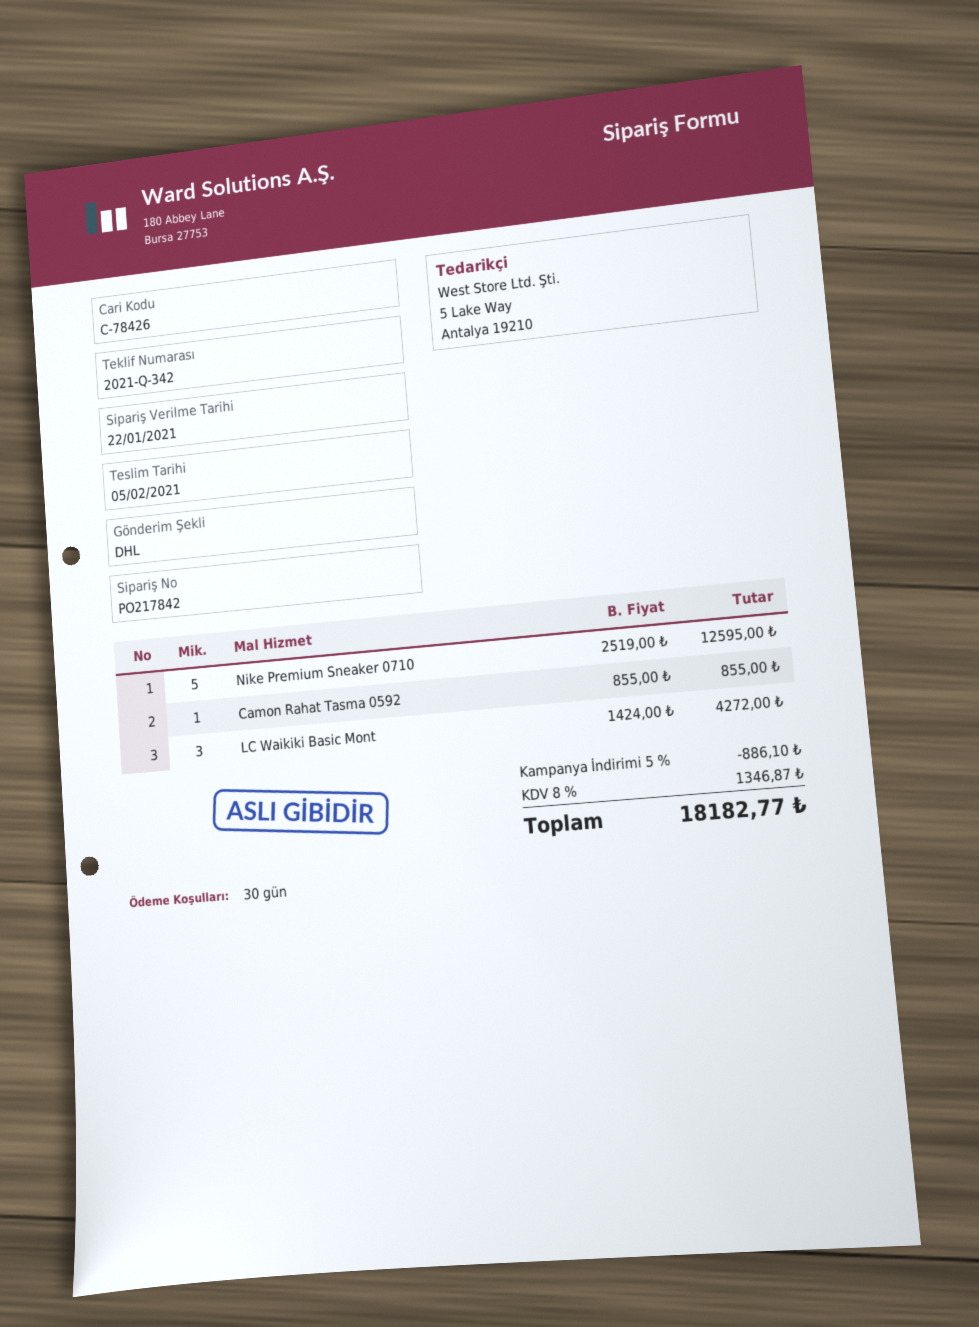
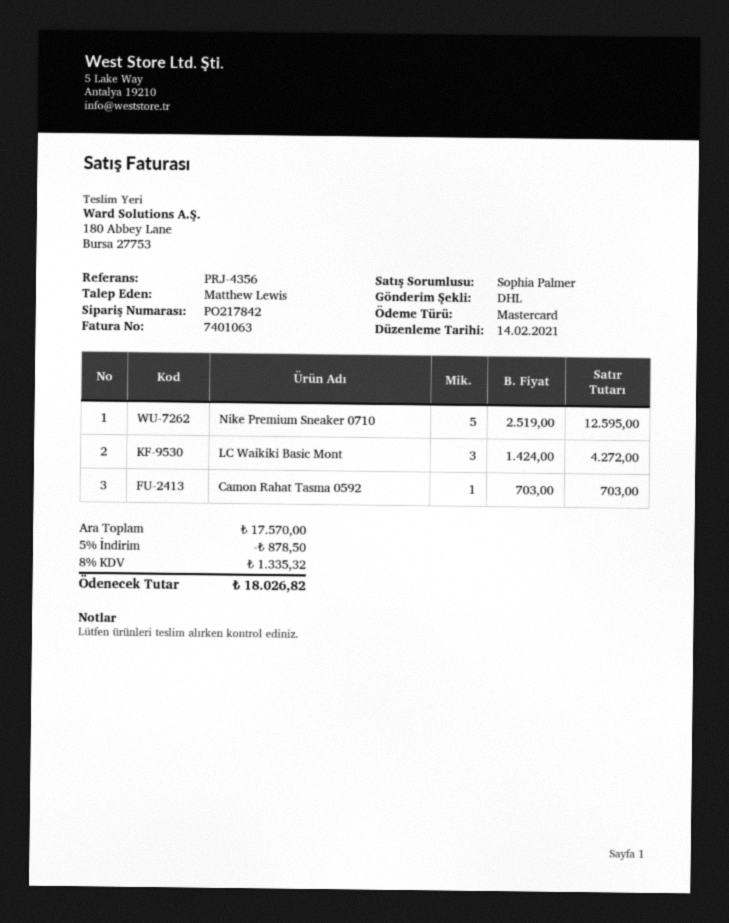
Camon Rahat Tasma 0592: 1 x 855.00 = 855.00 -> 1 x 703.00 = 703.00
discount: 5% = 886.10 -> 5% = 878.50
tax: 8% = 1346.87 -> 8% = 1335.32
total: 18182.77 -> 18026.82

